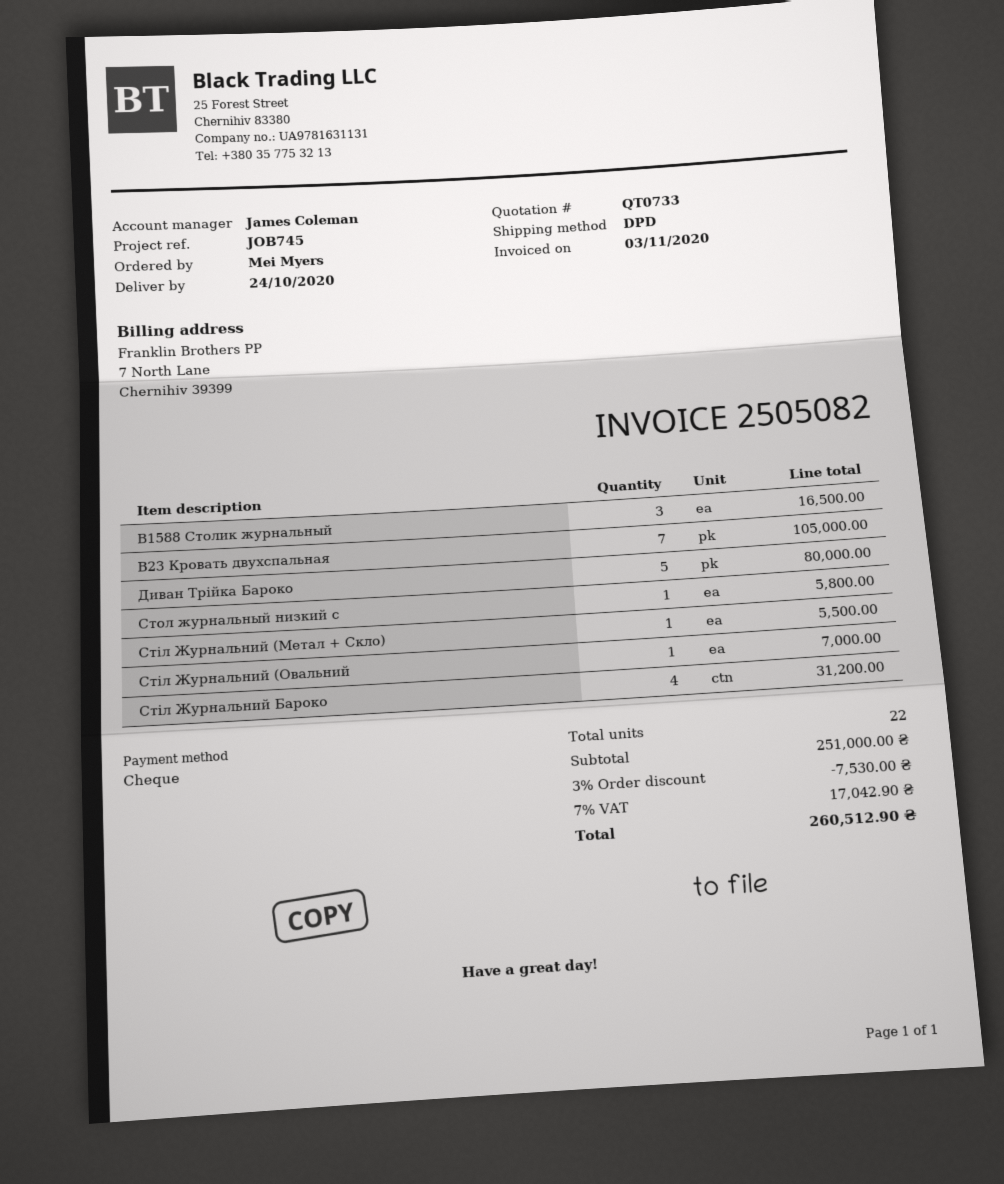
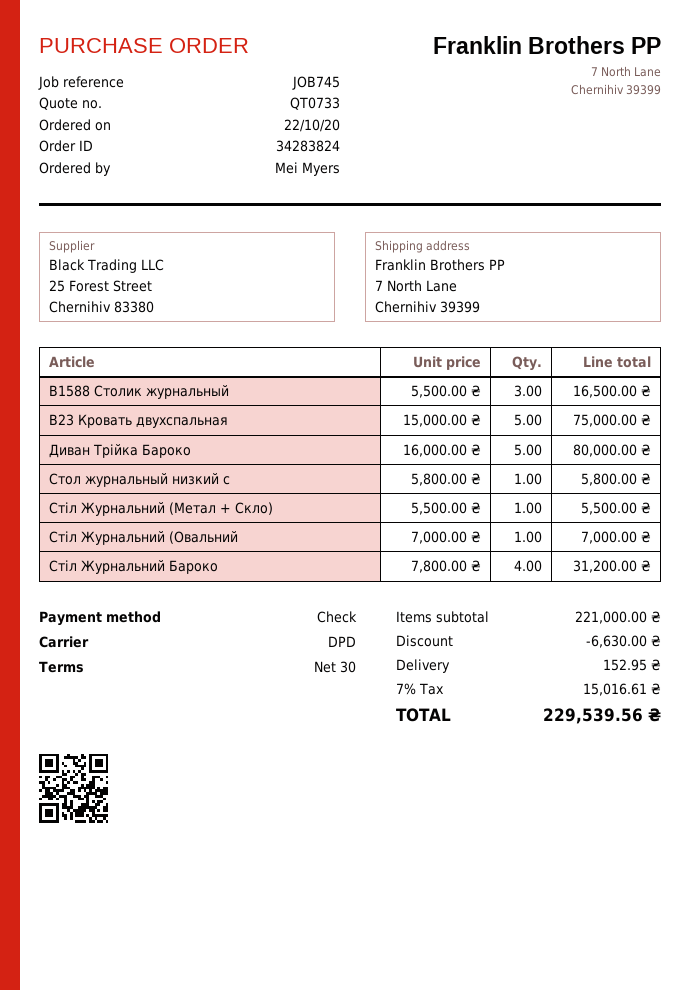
В23 Кровать двухспальная: 7 for 105000.00 -> 5 for 75000.00
subtotal: 251000.00 -> 221000.00
discount: 7530.00 -> 6630.00
shipping: none -> 152.95
tax: 7% = 17042.90 -> 7% = 15016.61
total: 260512.90 -> 229539.56

